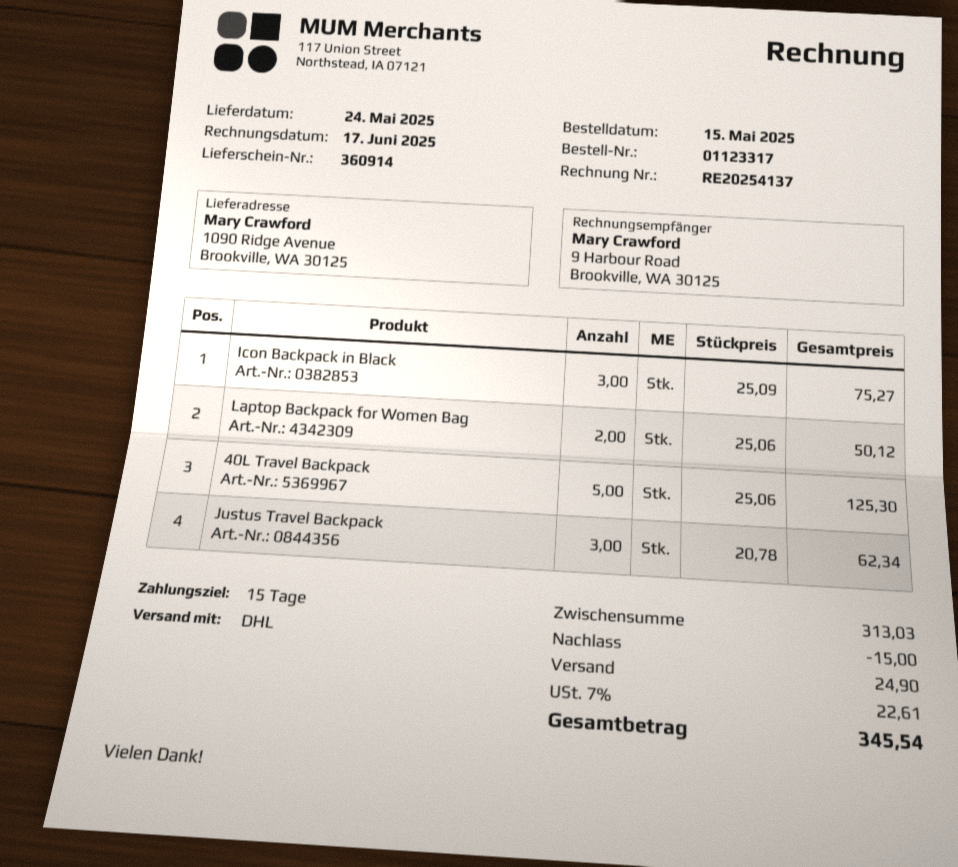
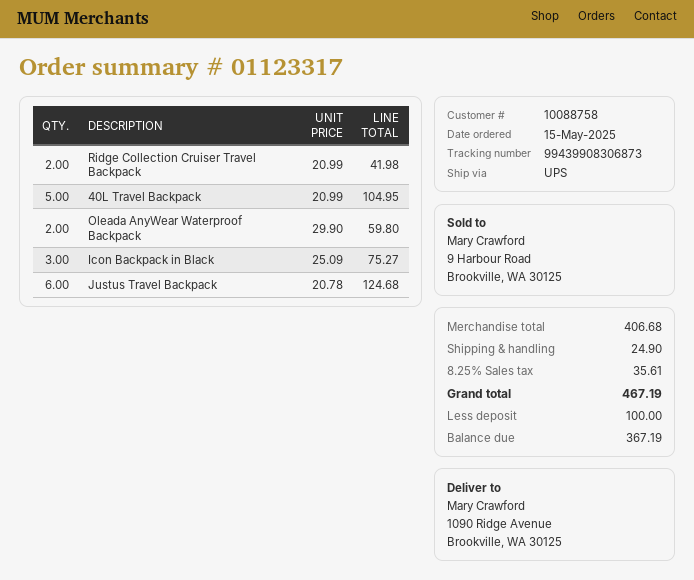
shipping method: DHL -> UPS
Laptop Backpack for Women Bag: 2 x 25.06 = 50.12 -> none
40L Travel Backpack: 5 x 25.06 = 125.30 -> 5 x 20.99 = 104.95
Justus Travel Backpack: 3 x 20.78 = 62.34 -> 6 x 20.78 = 124.68
Ridge Collection Cruiser Travel Backpack: none -> 2 x 20.99 = 41.98
Oleada AnyWear Waterproof Backpack: none -> 2 x 29.90 = 59.80
subtotal: 313.03 -> 406.68
discount: 15.00 -> none
tax: 7% = 22.61 -> 8.25% = 35.61
total: 345.54 -> 467.19

